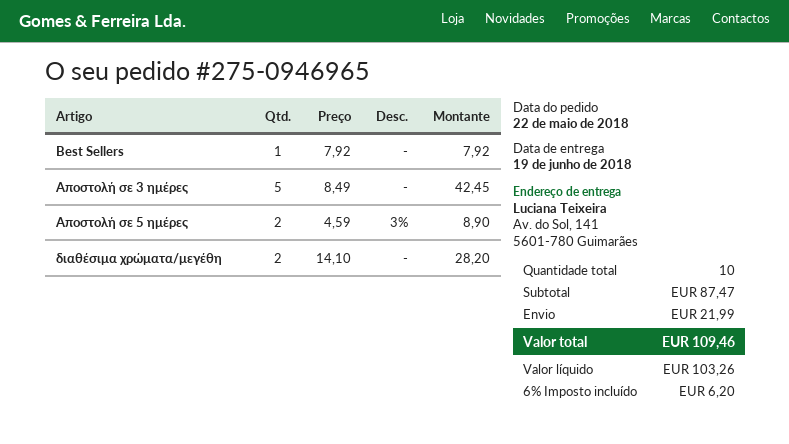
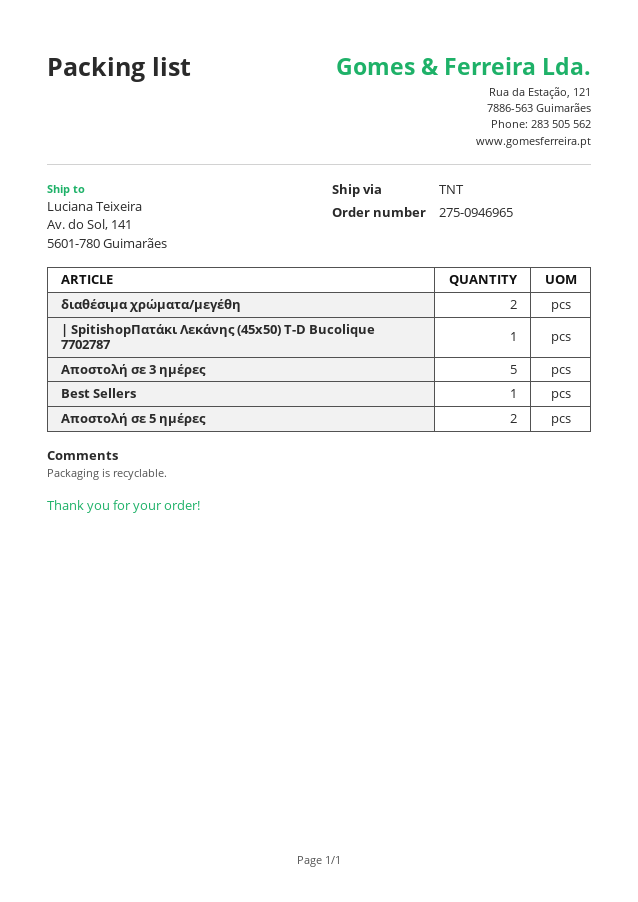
| SpitishopΠατάκι Λεκάνης (45x50) T-D Bucolique 7702787: none -> 1

